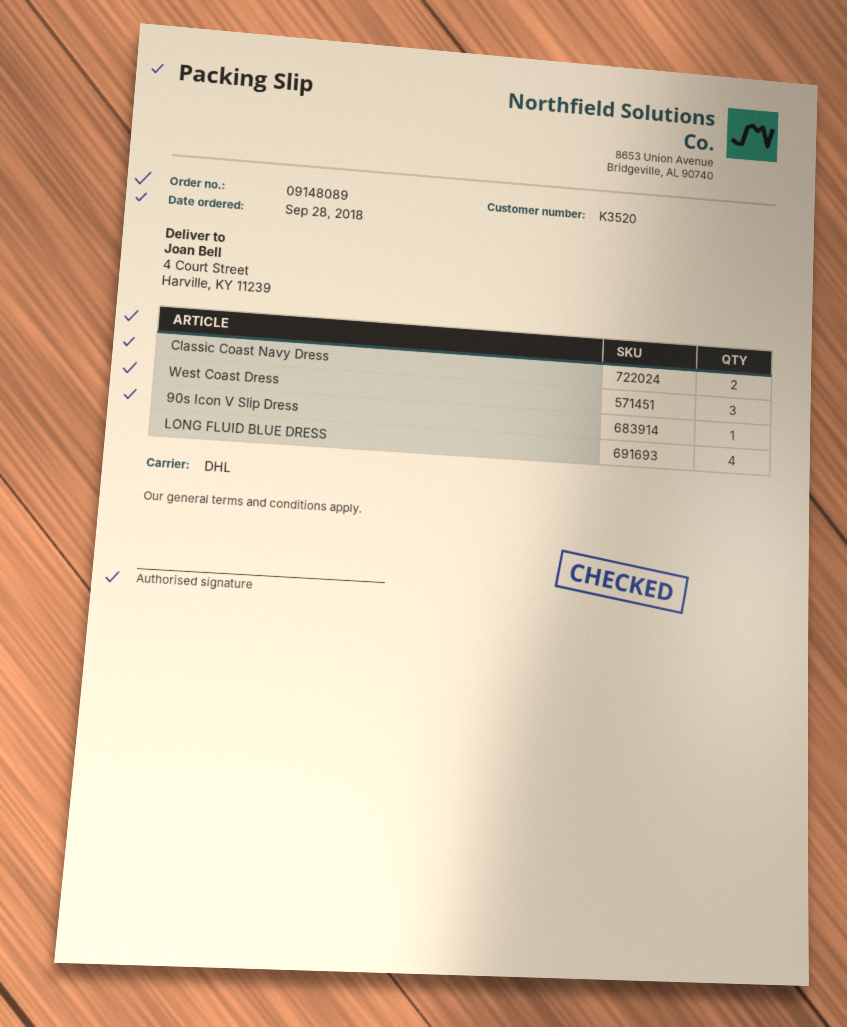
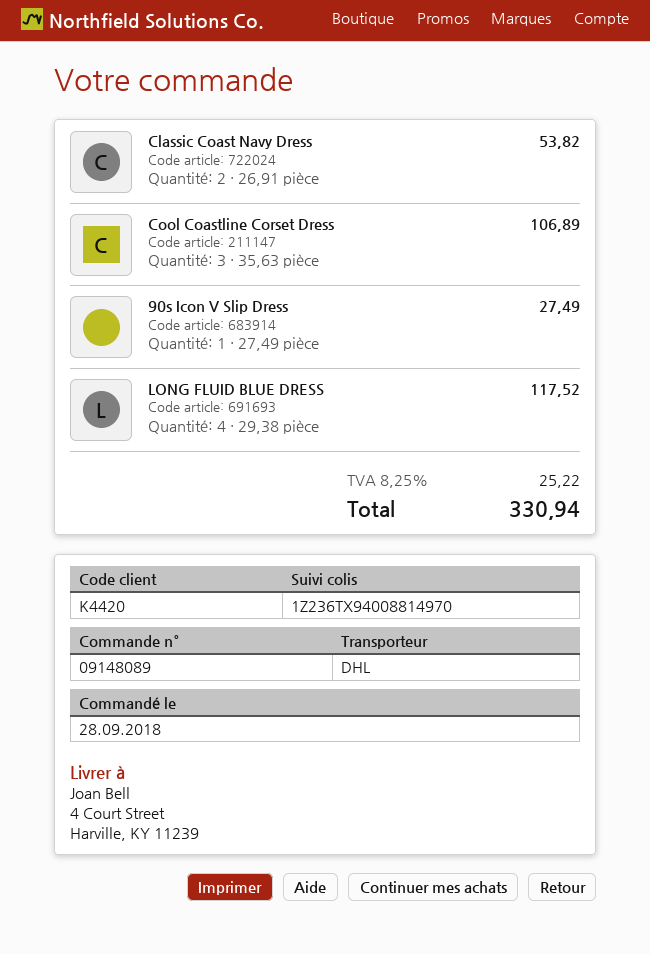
customer number: K3520 -> K4420
West Coast Dress: 3 -> none
Cool Coastline Corset Dress: none -> 3

